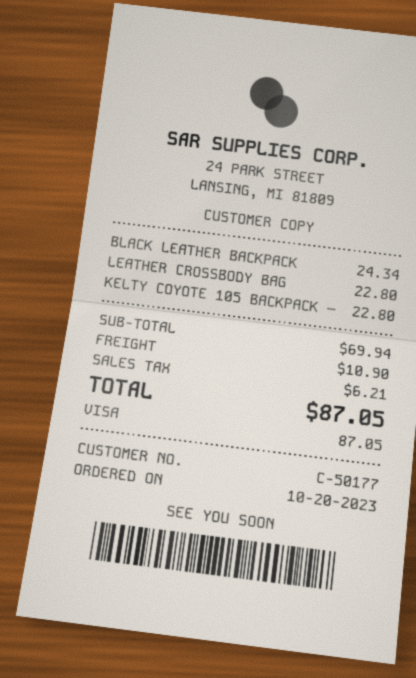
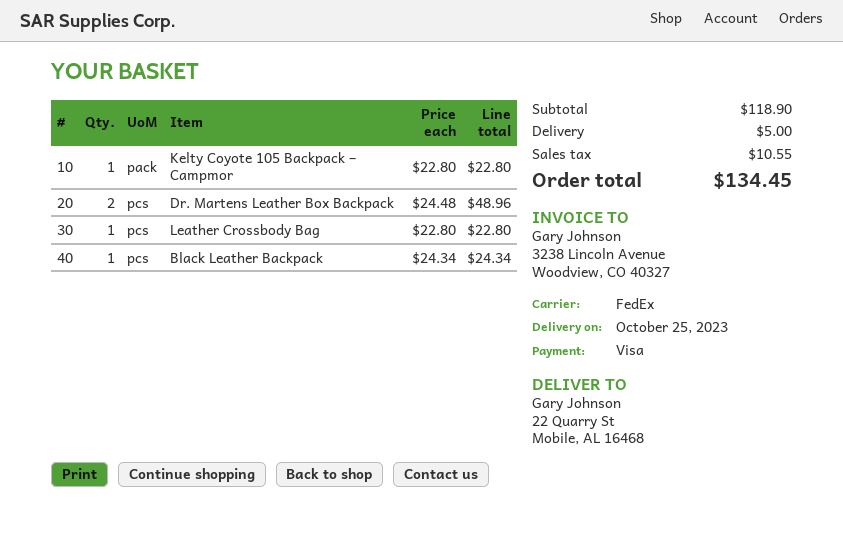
Dr. Martens Leather Box Backpack: none -> 2 x 24.48 = 48.96
subtotal: 69.94 -> 118.90
shipping: 10.90 -> 5.00
tax: 6.21 -> 10.55
total: 87.05 -> 134.45

